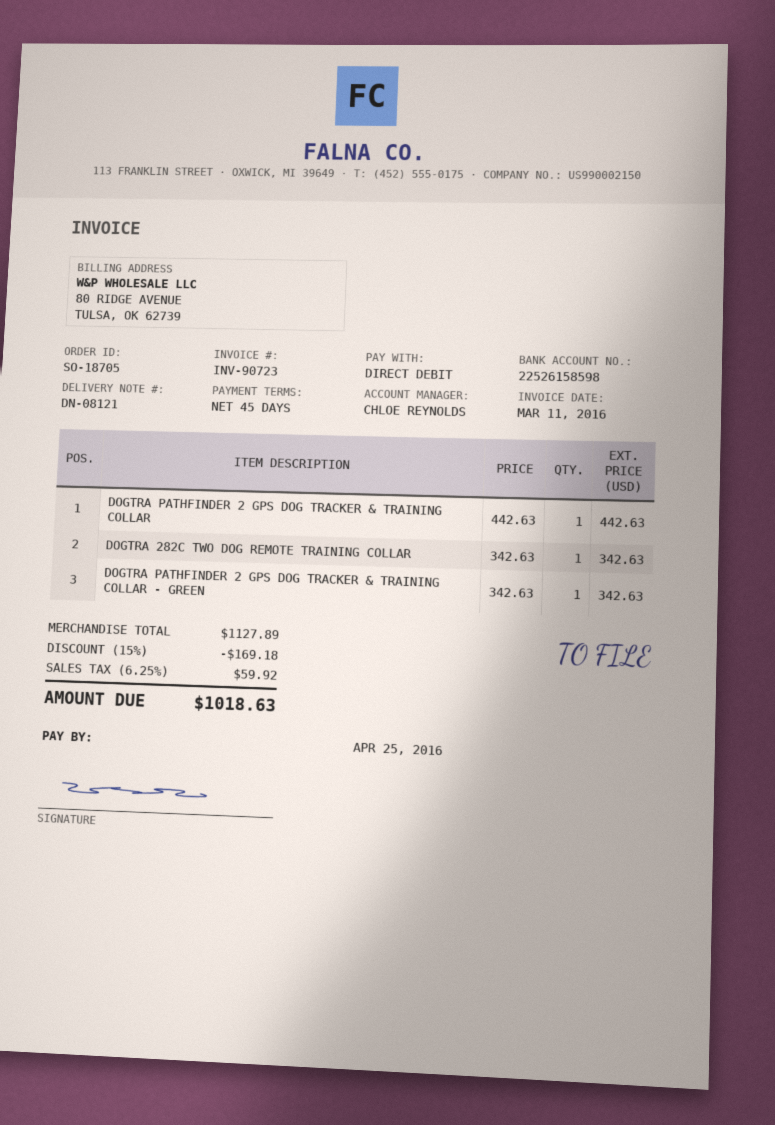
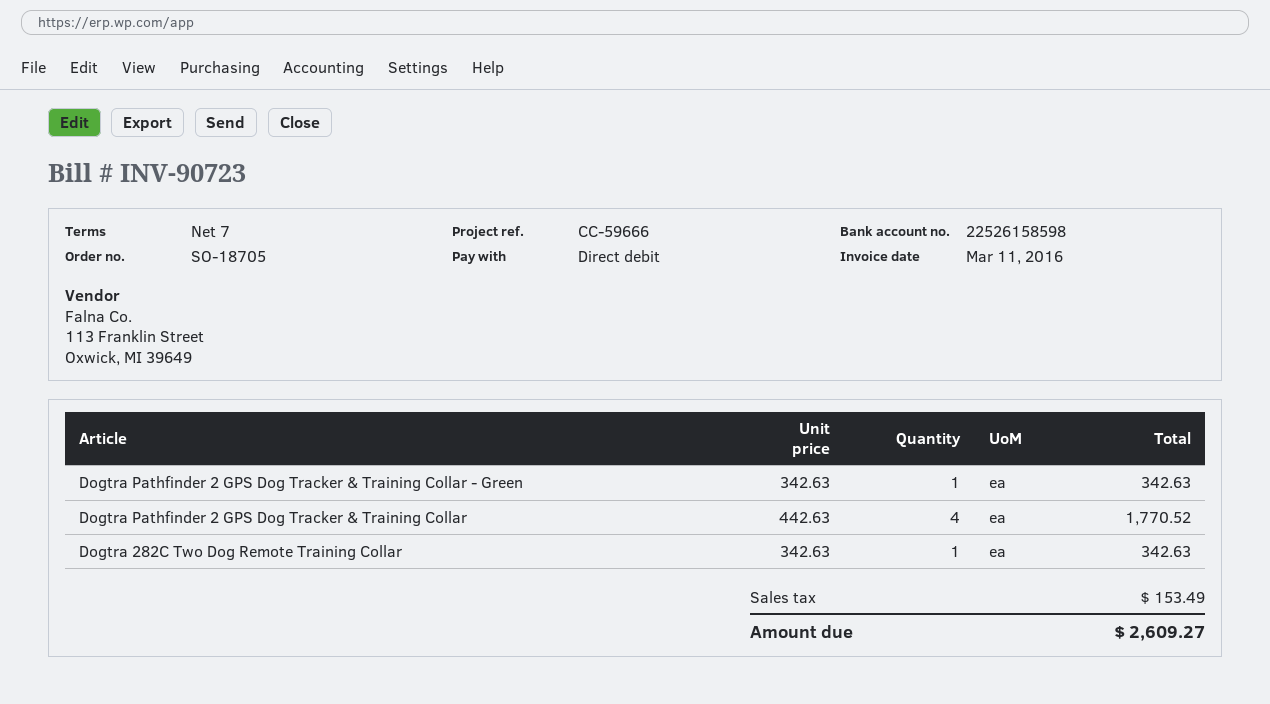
payment terms: 45 days -> 7 days
DOGTRA PATHFINDER 2 GPS DOG TRACKER & TRAINING COLLAR: 1 x 442.63 = 442.63 -> 4 x 442.63 = 1770.52
discount: 15% = 169.18 -> none
tax: 59.92 -> 153.49
total: 1018.63 -> 2609.27

